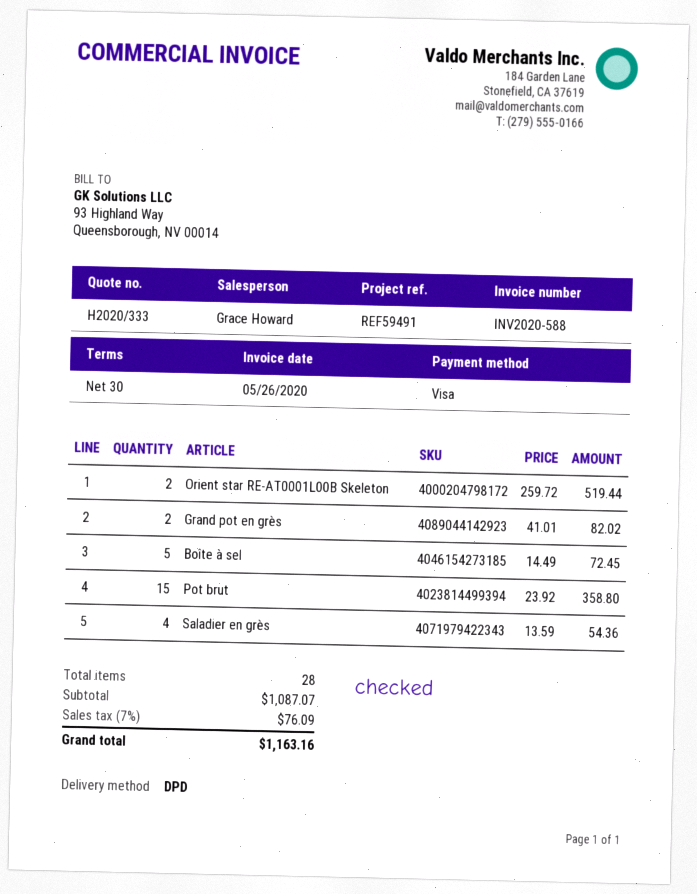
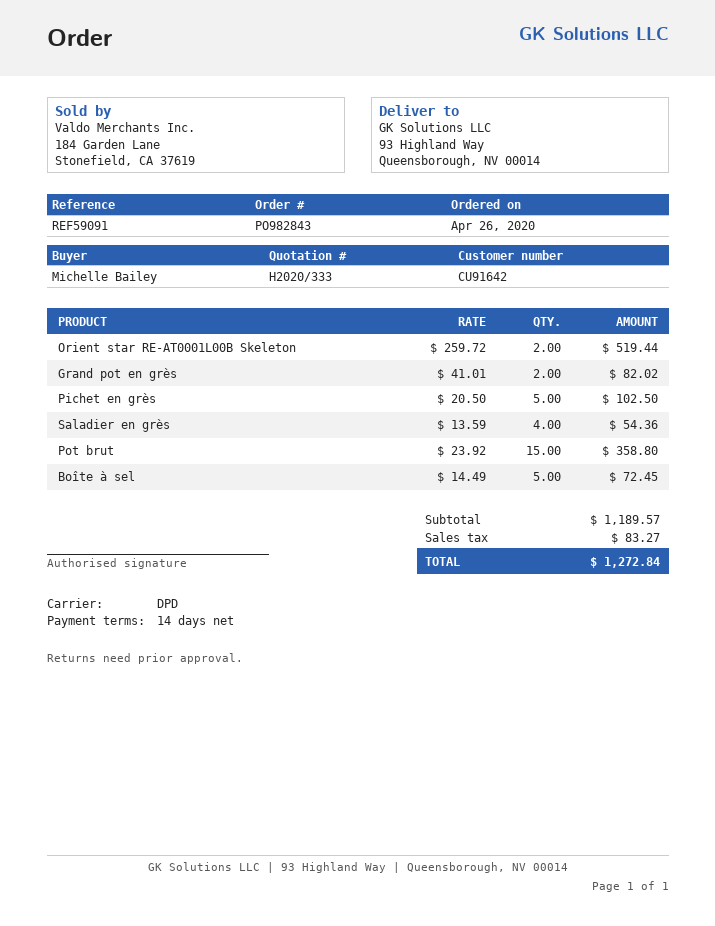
payment terms: 30 days -> 14 days
reference: REF59491 -> REF59091
Pichet en grès: none -> 5 x 20.50 = 102.50
subtotal: 1087.07 -> 1189.57
tax: 76.09 -> 83.27
total: 1163.16 -> 1272.84

